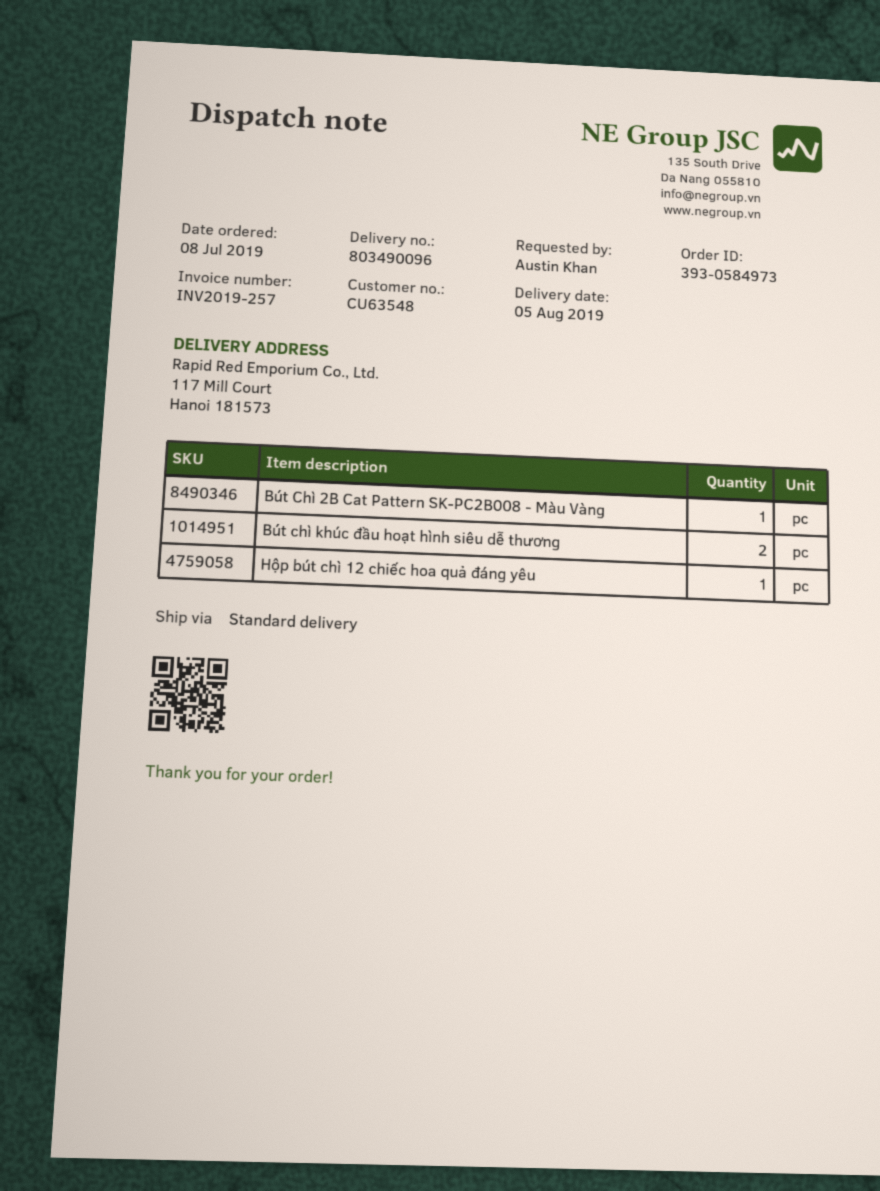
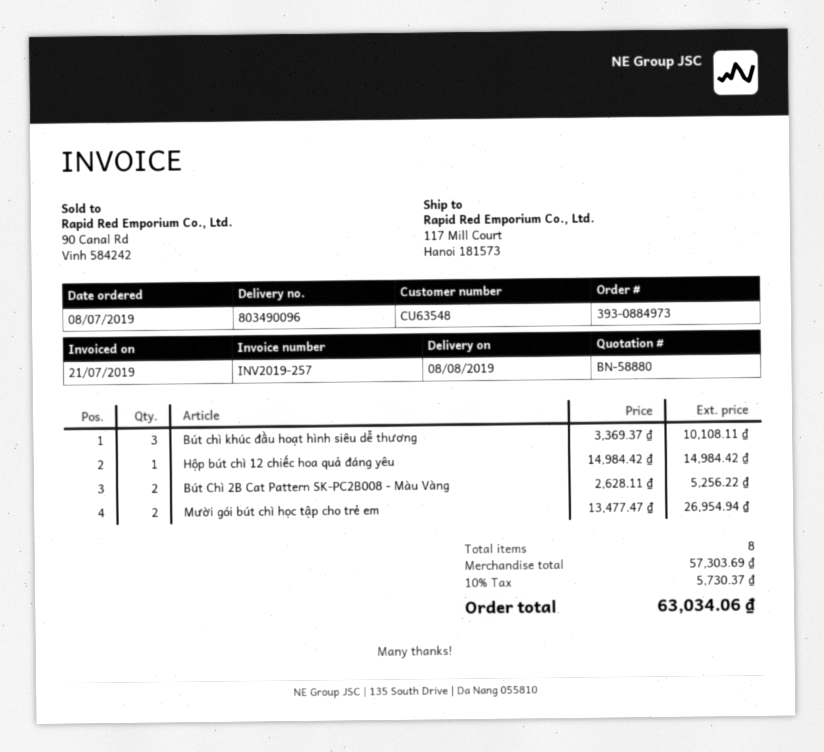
order number: 393-0584973 -> 393-0884973
delivery date: 2019-08-05 -> 2019-08-08
Bút Chì 2B Cat Pattern SK-PC2B008 - Màu Vàng: 1 -> 2
Bút chì khúc đầu hoạt hình siêu dễ thương: 2 -> 3
Mười gói bút chì học tập cho trẻ em: none -> 2

